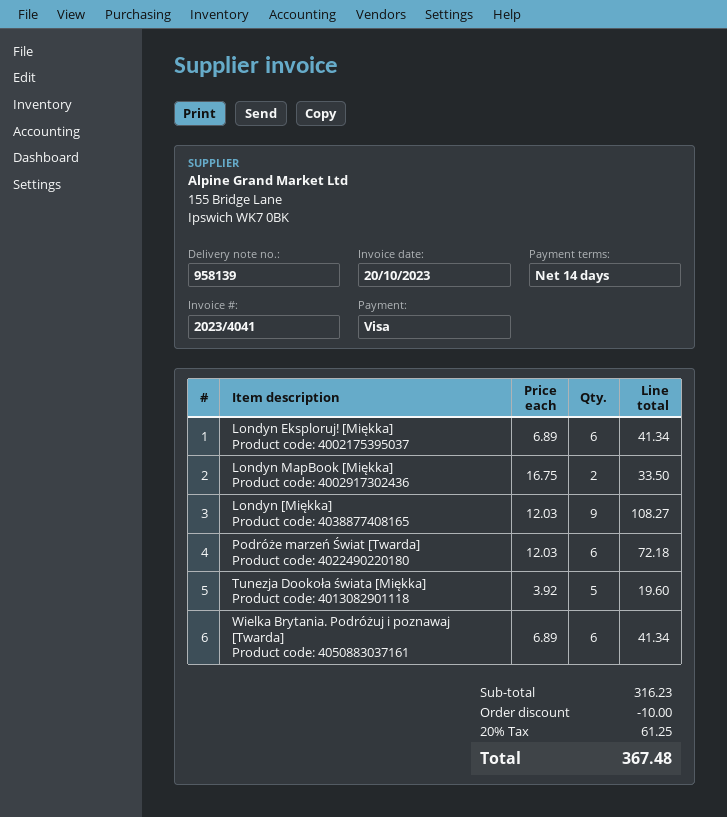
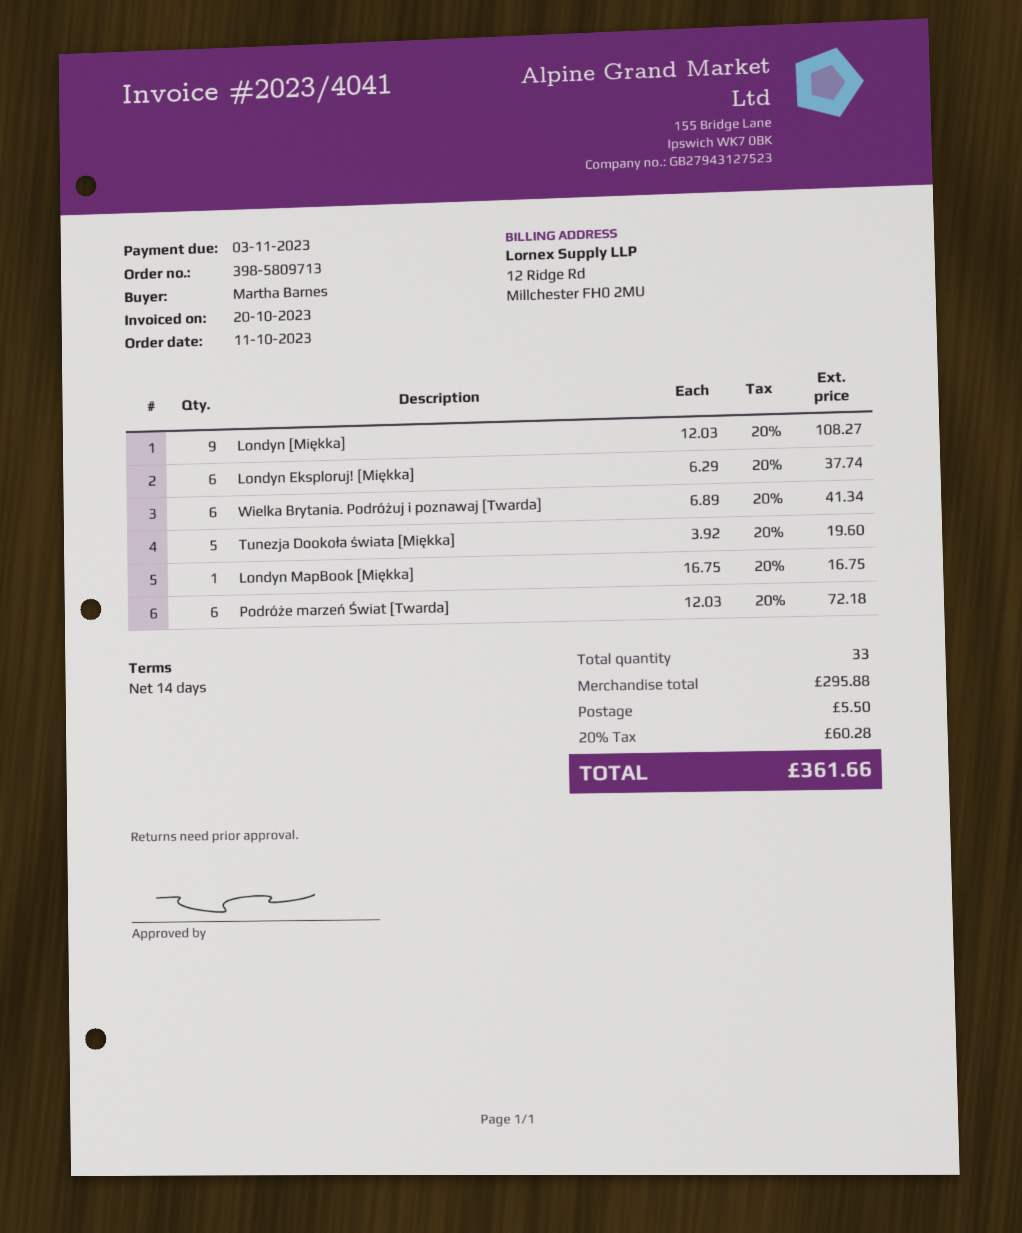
Londyn Eksploruj! [Miękka]: 6 x 6.89 = 41.34 -> 6 x 6.29 = 37.74
Londyn MapBook [Miękka]: 2 x 16.75 = 33.50 -> 1 x 16.75 = 16.75
subtotal: 316.23 -> 295.88
discount: 10.00 -> none
shipping: none -> 5.50
tax: 20% = 61.25 -> 20% = 60.28
total: 367.48 -> 361.66

